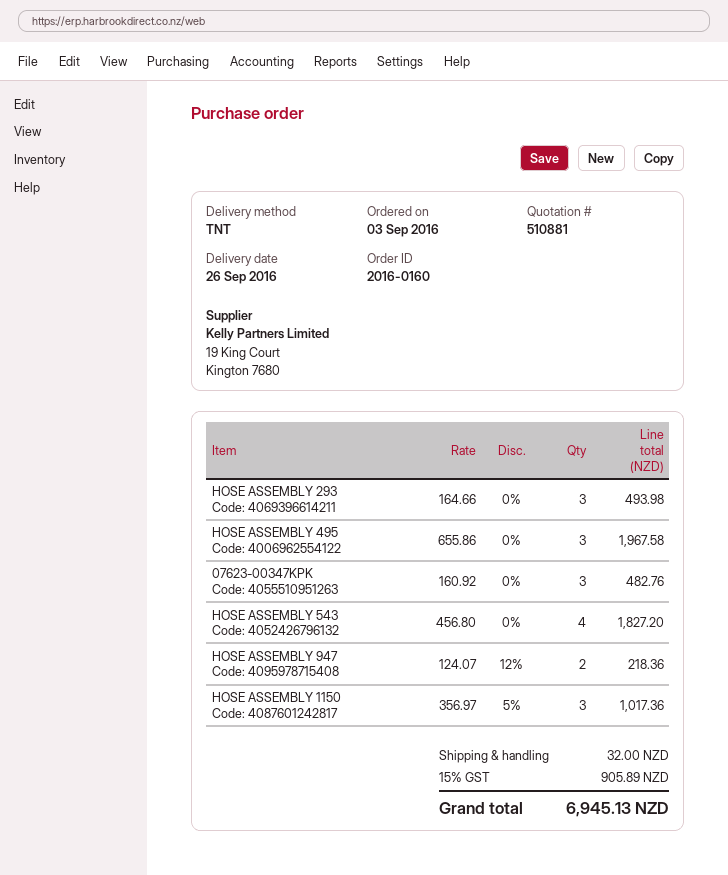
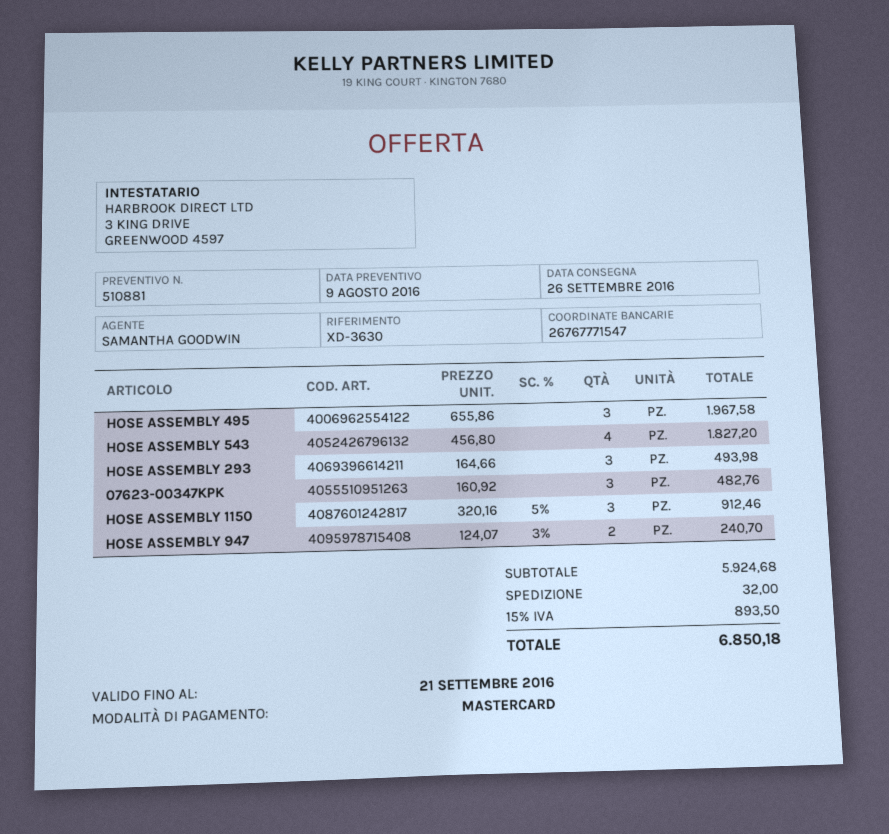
HOSE ASSEMBLY 947: 2 x 124.07 - 12% = 218.36 -> 2 x 124.07 - 3% = 240.70
HOSE ASSEMBLY 1150: 3 x 356.97 - 5% = 1017.36 -> 3 x 320.16 - 5% = 912.46
tax: 15% = 905.89 -> 15% = 893.50
total: 6945.13 -> 6850.18

